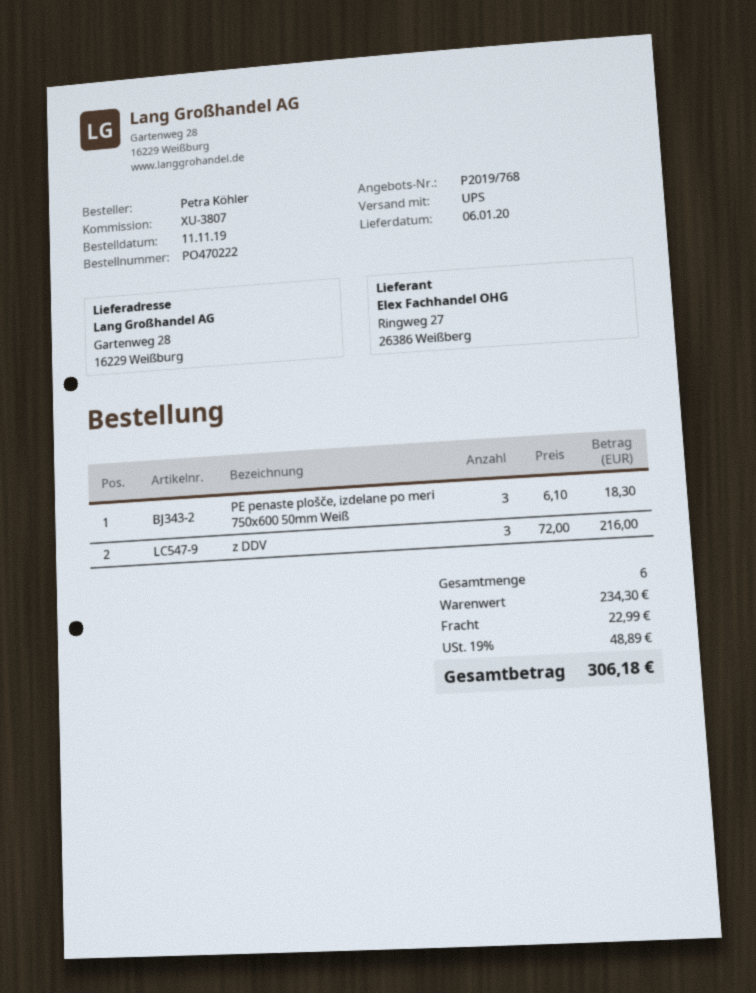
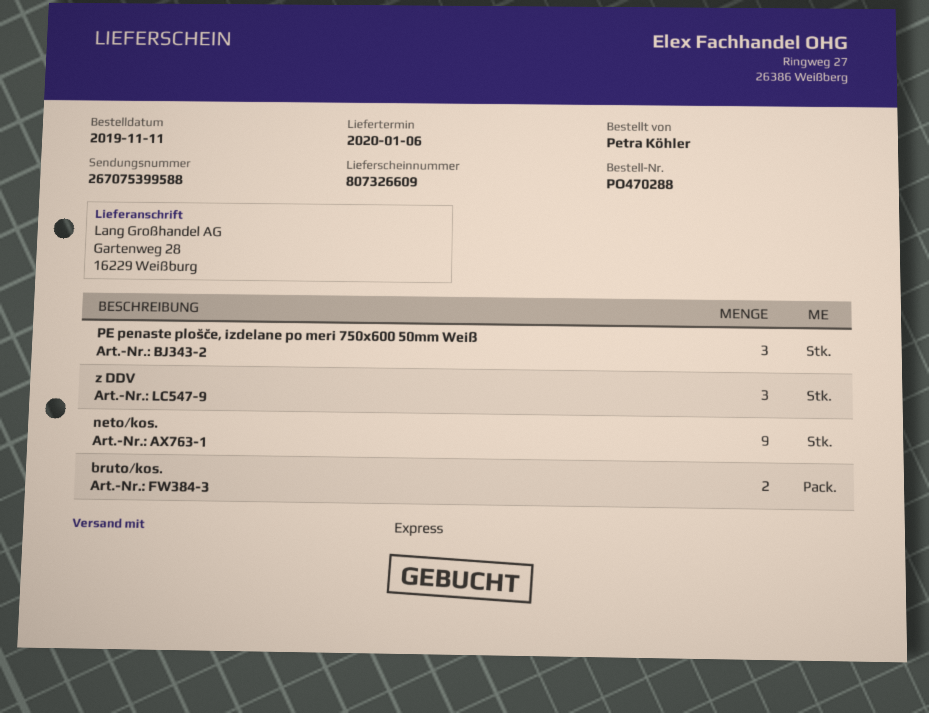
order number: PO470222 -> PO470288
shipping method: UPS -> express
neto/kos.: none -> 9
bruto/kos.: none -> 2

